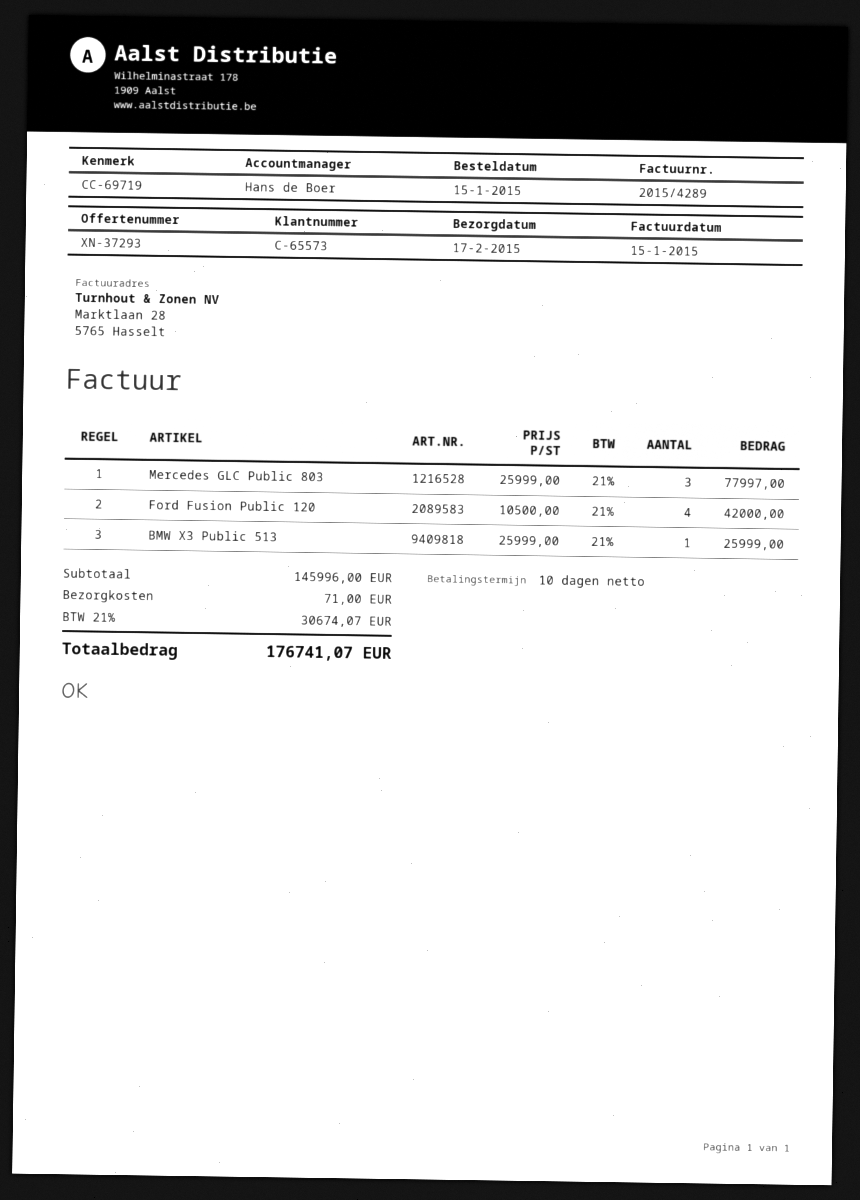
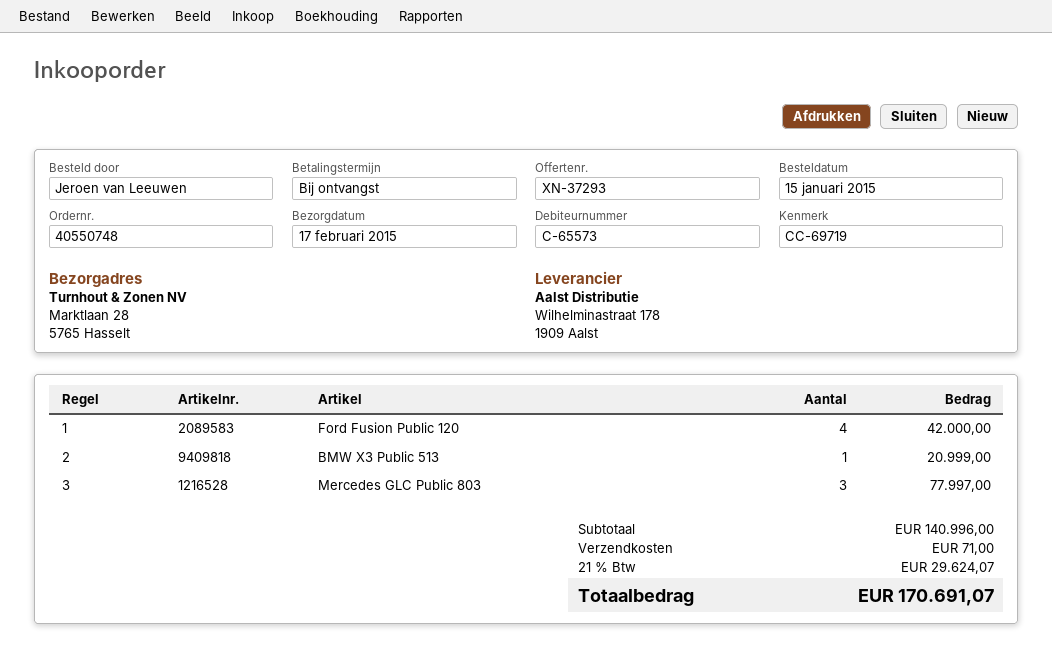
payment terms: 10 days -> on receipt
BMW X3 Public 513: 1 for 25999.00 -> 1 for 20999.00
subtotal: 145996.00 -> 140996.00
tax: 21% = 30674.07 -> 21% = 29624.07
total: 176741.07 -> 170691.07

